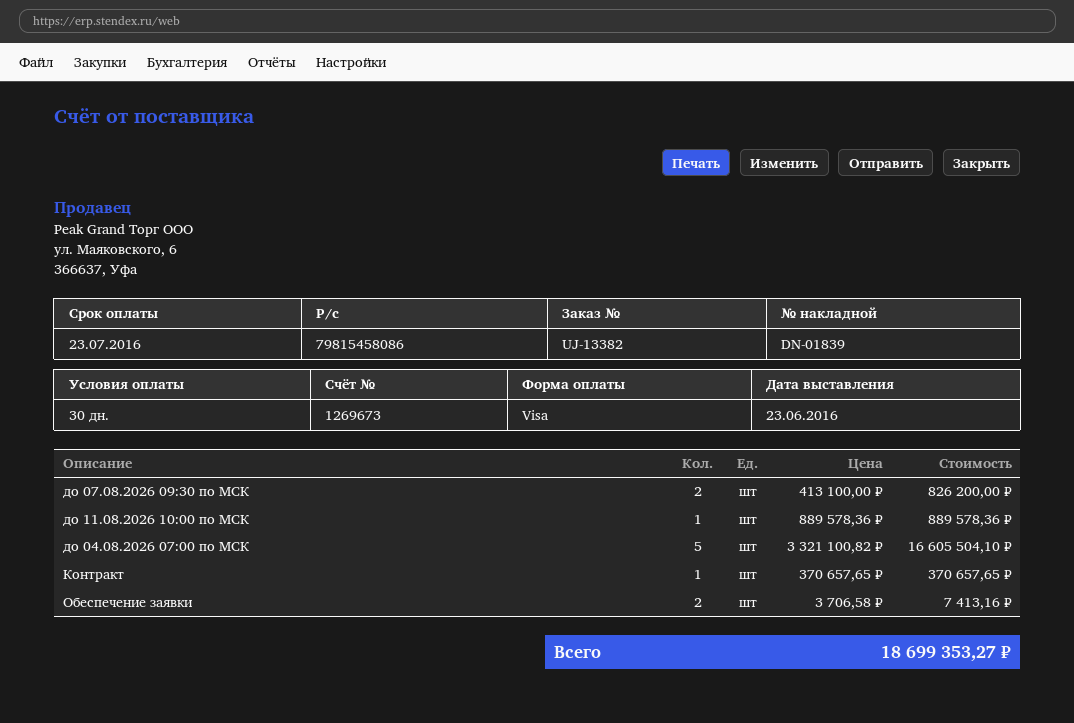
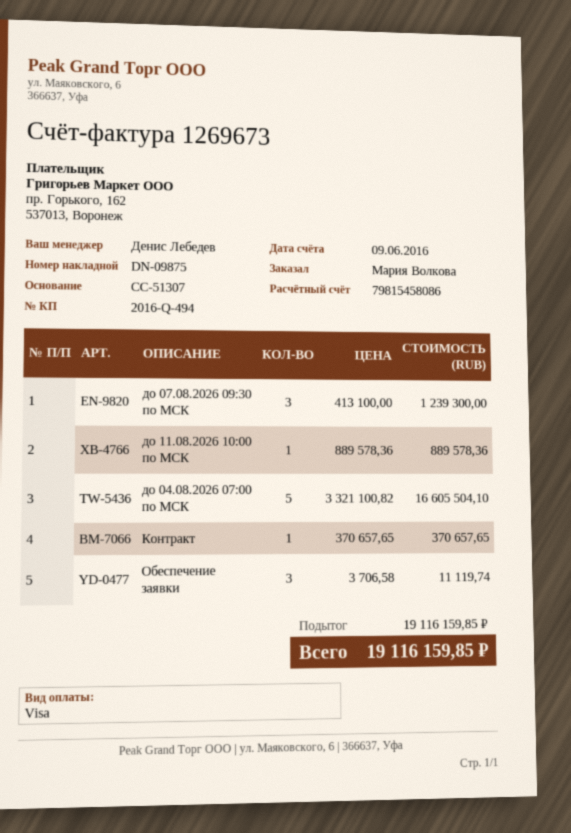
delivery note number: DN-01839 -> DN-09875
invoice date: 2016-06-23 -> 2016-06-09
до 07.08.2026 09:30 по МСК: 2 x 413100.00 = 826200.00 -> 3 x 413100.00 = 1239300.00
Обеспечение заявки: 2 x 3706.58 = 7413.16 -> 3 x 3706.58 = 11119.74
total: 18699353.27 -> 19116159.85

